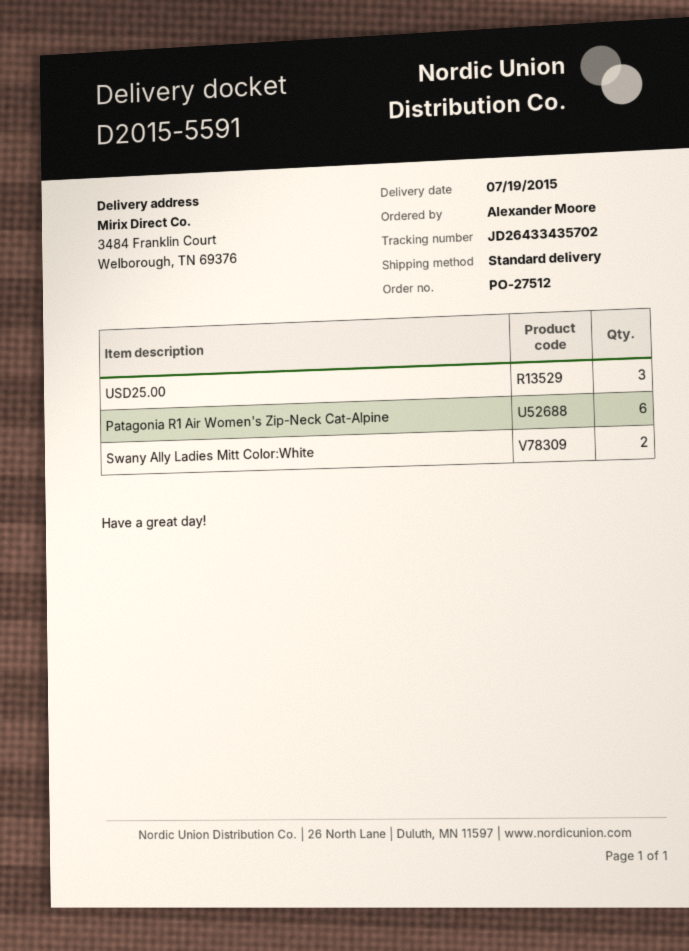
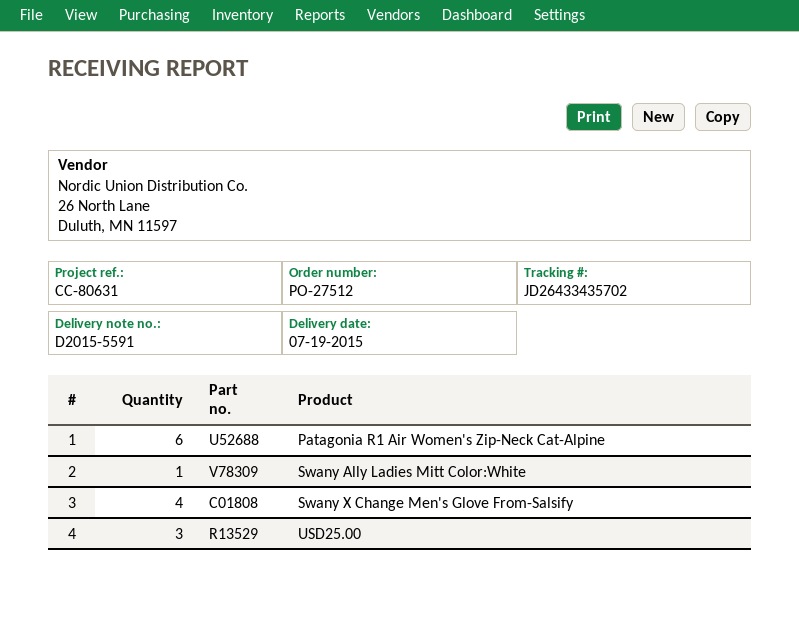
Swany Ally Ladies Mitt Color:White: 2 -> 1
Swany X Change Men's Glove From-Salsify: none -> 4

